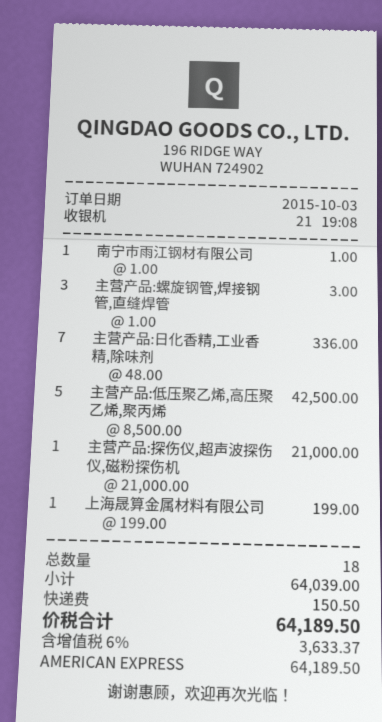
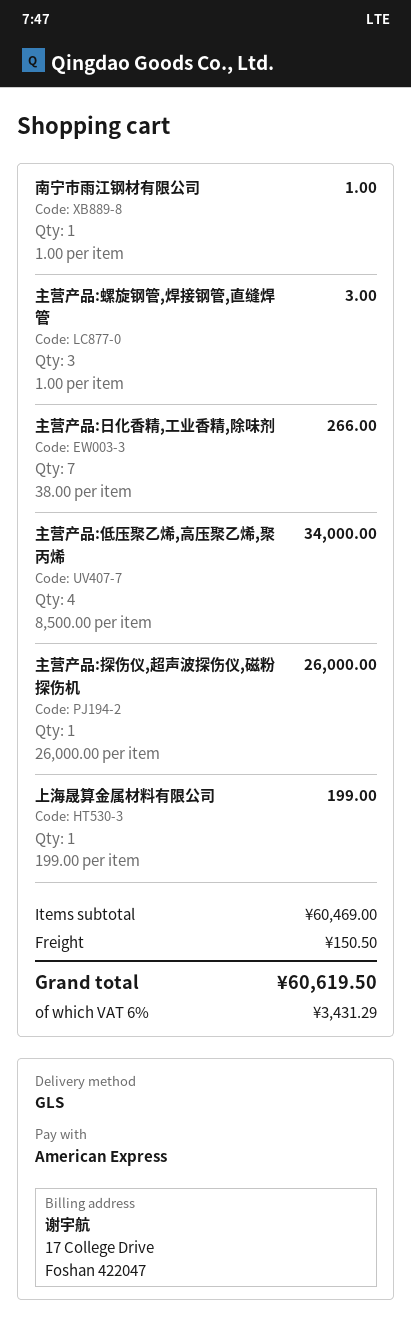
主营产品:日化香精,工业香精,除味剂: 7 x 48.00 = 336.00 -> 7 x 38.00 = 266.00
主营产品:低压聚乙烯,高压聚乙烯,聚丙烯: 5 x 8500.00 = 42500.00 -> 4 x 8500.00 = 34000.00
主营产品:探伤仪,超声波探伤仪,磁粉探伤机: 1 x 21000.00 = 21000.00 -> 1 x 26000.00 = 26000.00
subtotal: 64039.00 -> 60469.00
tax: 6% = 3633.37 -> 6% = 3431.29
total: 64189.50 -> 60619.50

